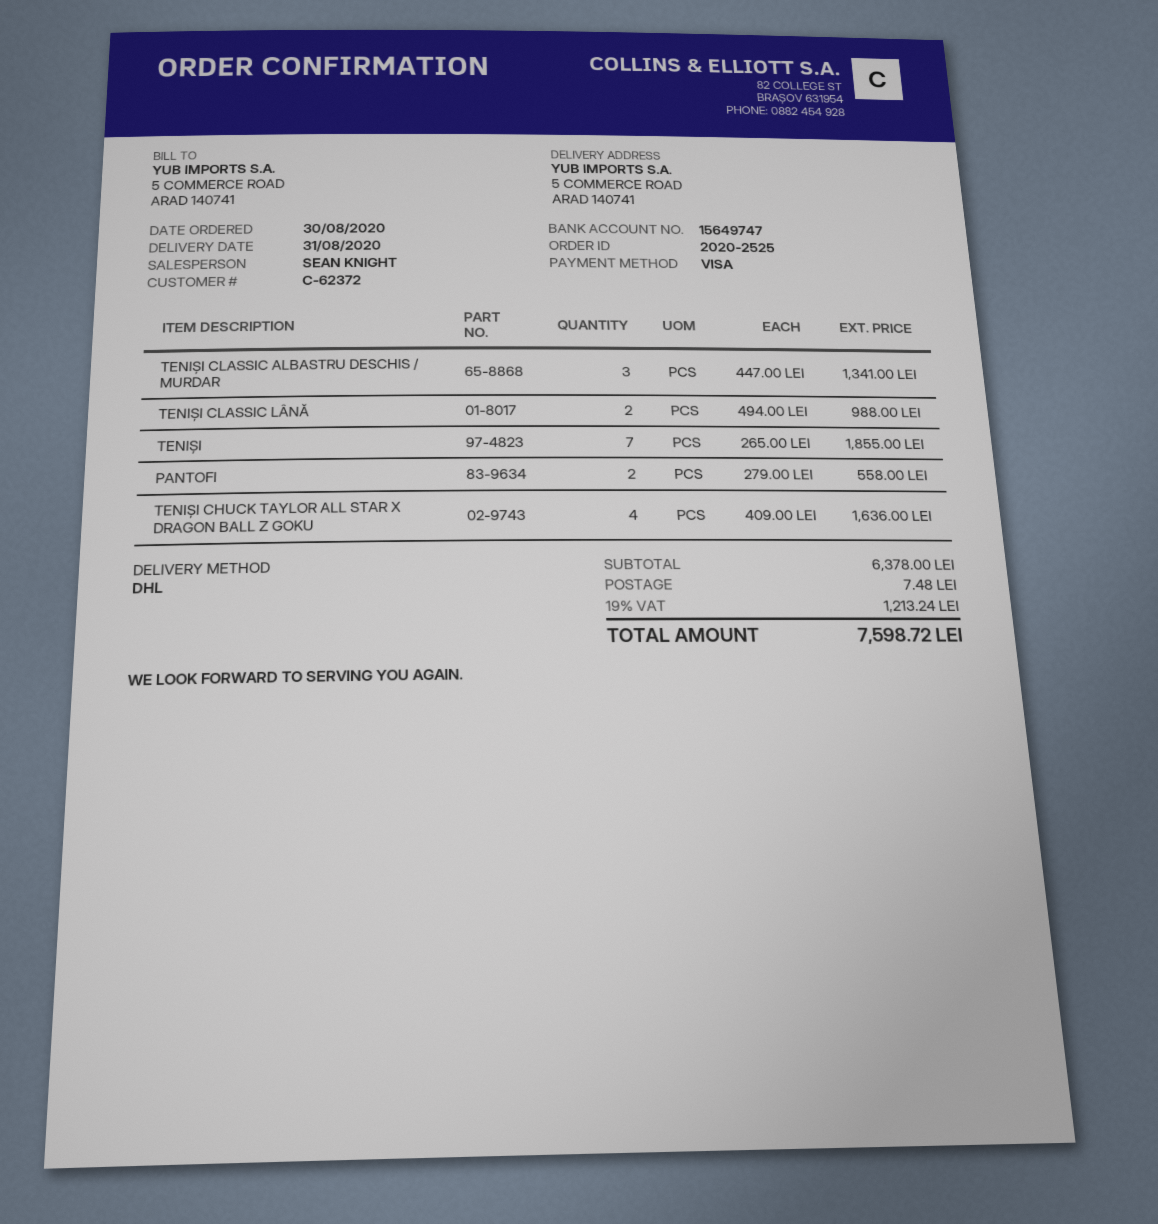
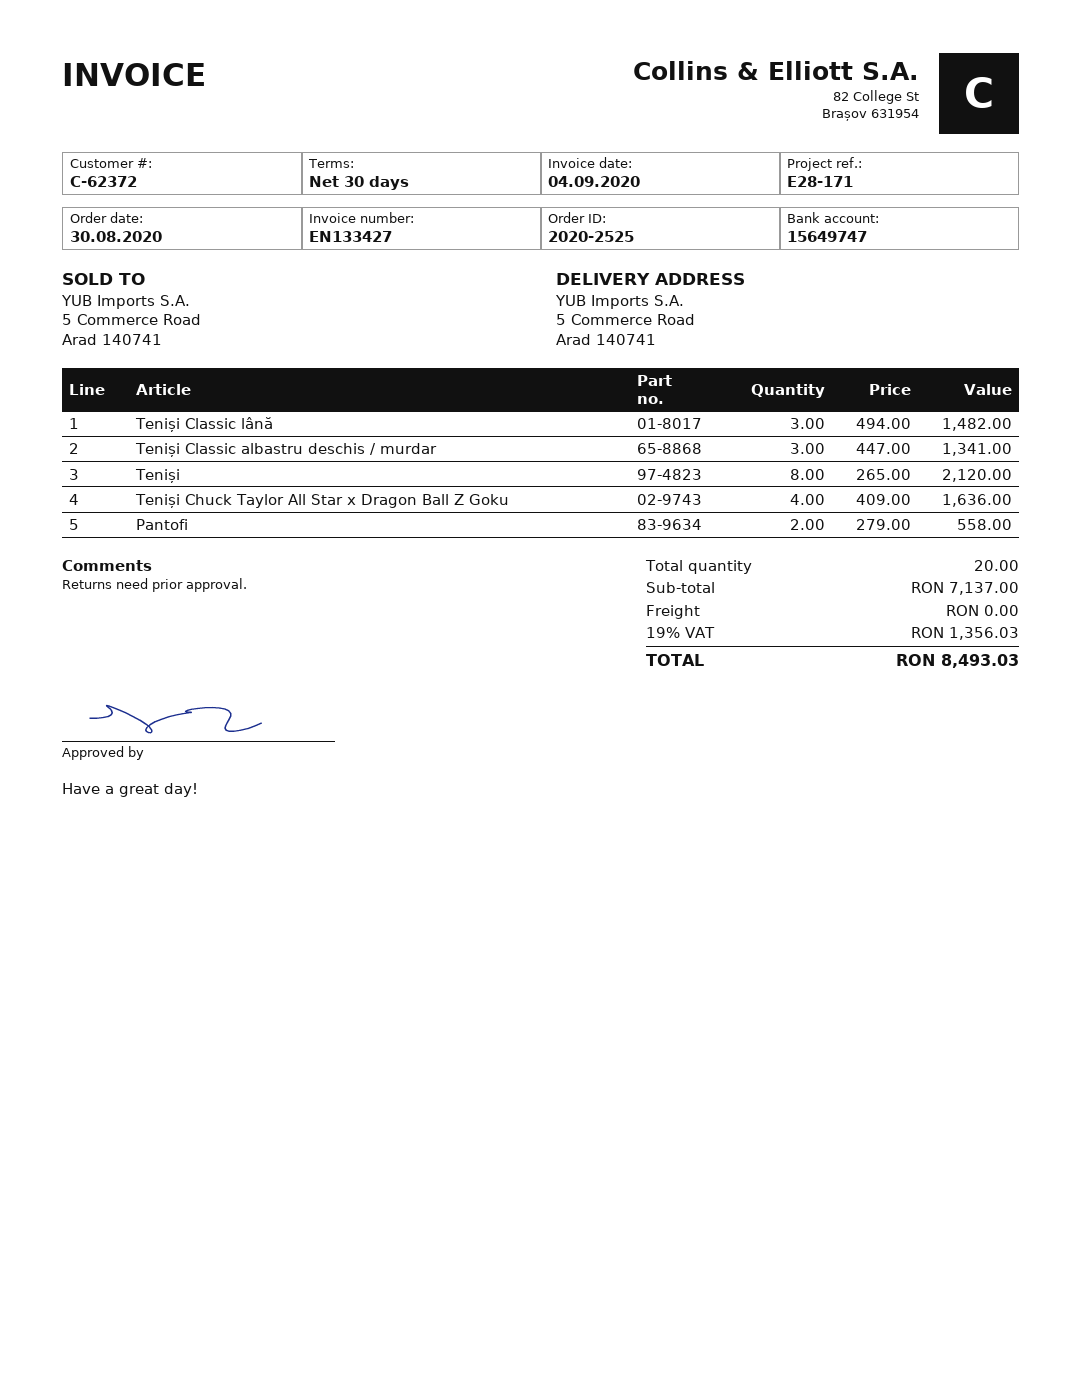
TENIȘI CLASSIC LÂNĂ: 2 x 494.00 = 988.00 -> 3 x 494.00 = 1482.00
TENIȘI: 7 x 265.00 = 1855.00 -> 8 x 265.00 = 2120.00
subtotal: 6378.00 -> 7137.00
shipping: 7.48 -> 0.00
tax: 19% = 1213.24 -> 19% = 1356.03
total: 7598.72 -> 8493.03

